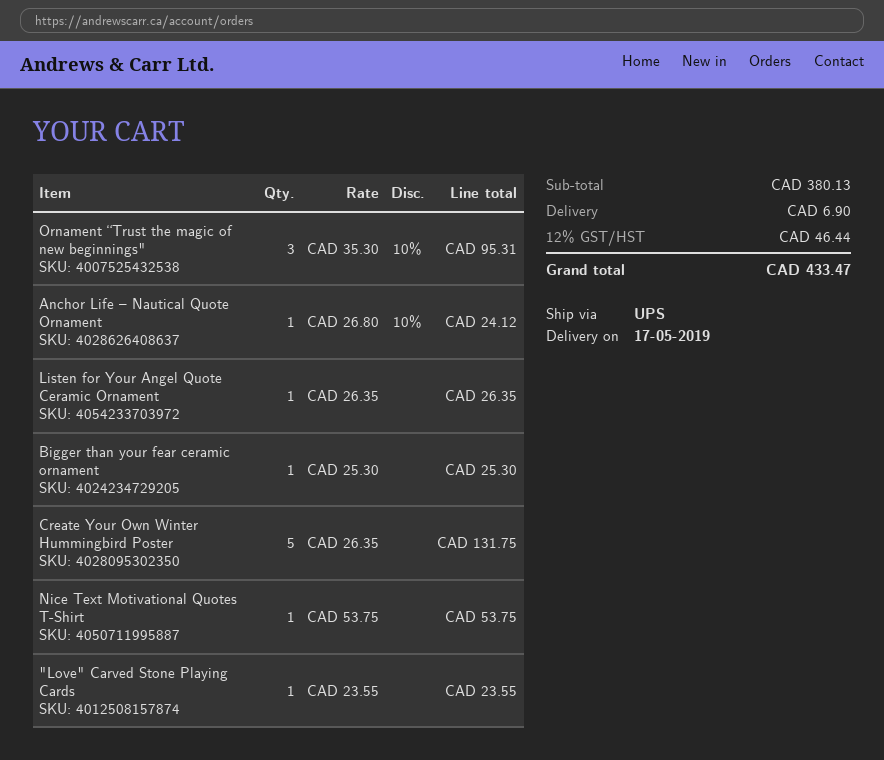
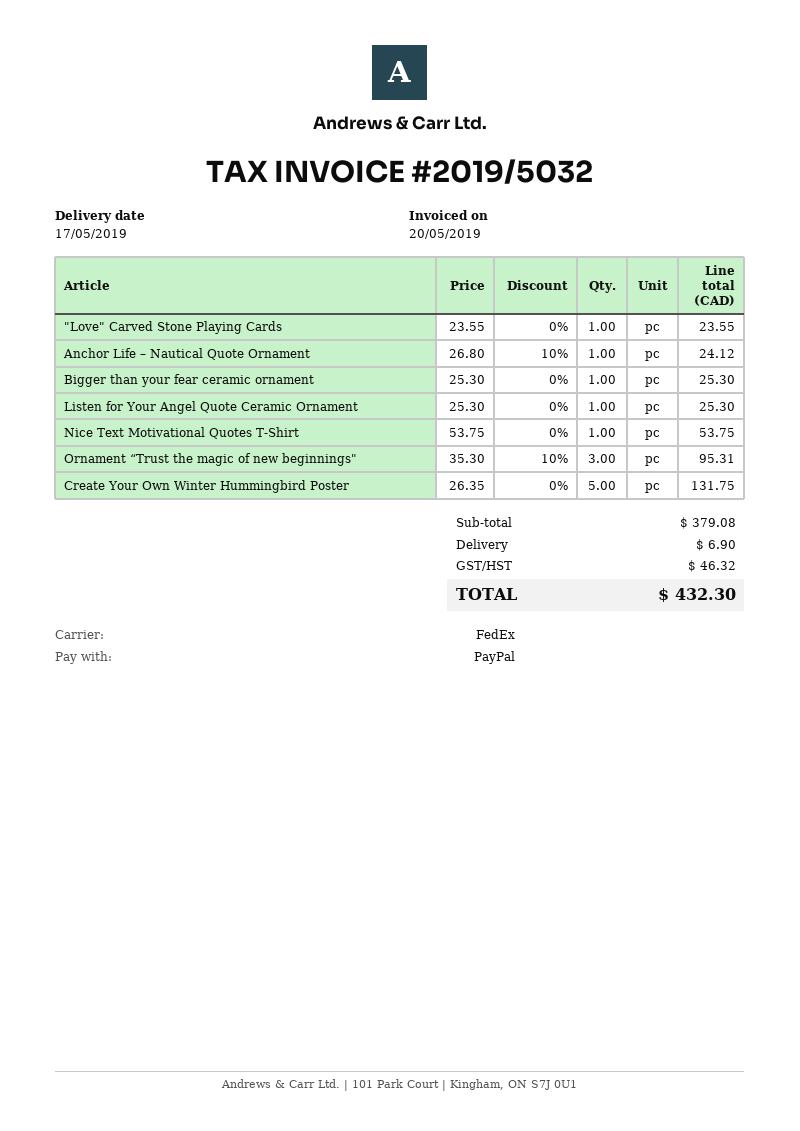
shipping method: UPS -> FedEx
Listen for Your Angel Quote Ceramic Ornament: 1 x 26.35 = 26.35 -> 1 x 25.30 = 25.30
subtotal: 380.13 -> 379.08
tax: 46.44 -> 46.32
total: 433.47 -> 432.30

